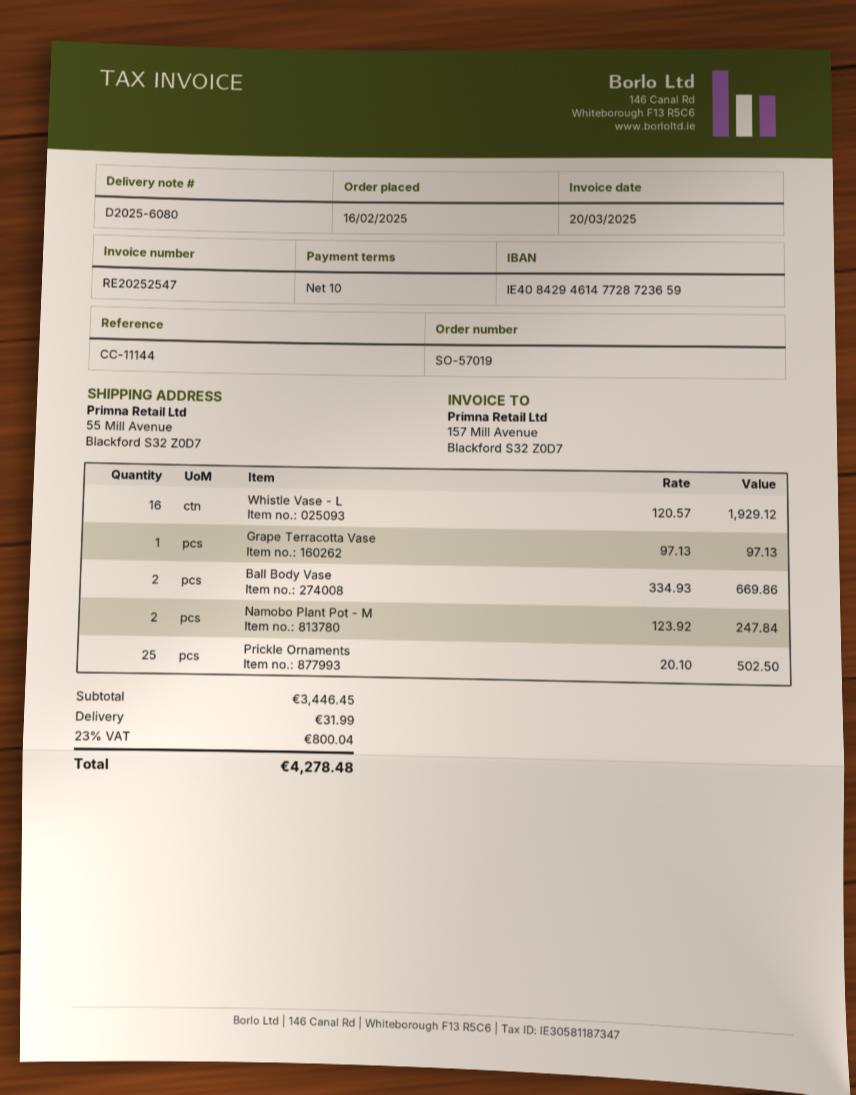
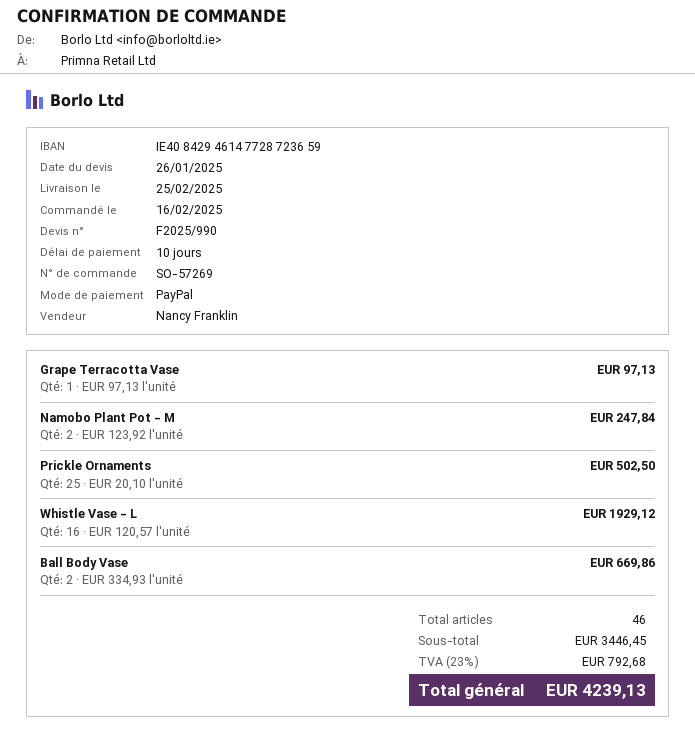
order number: SO-57019 -> SO-57269
shipping: 31.99 -> none
tax: 23% = 800.04 -> 23% = 792.68
total: 4278.48 -> 4239.13

